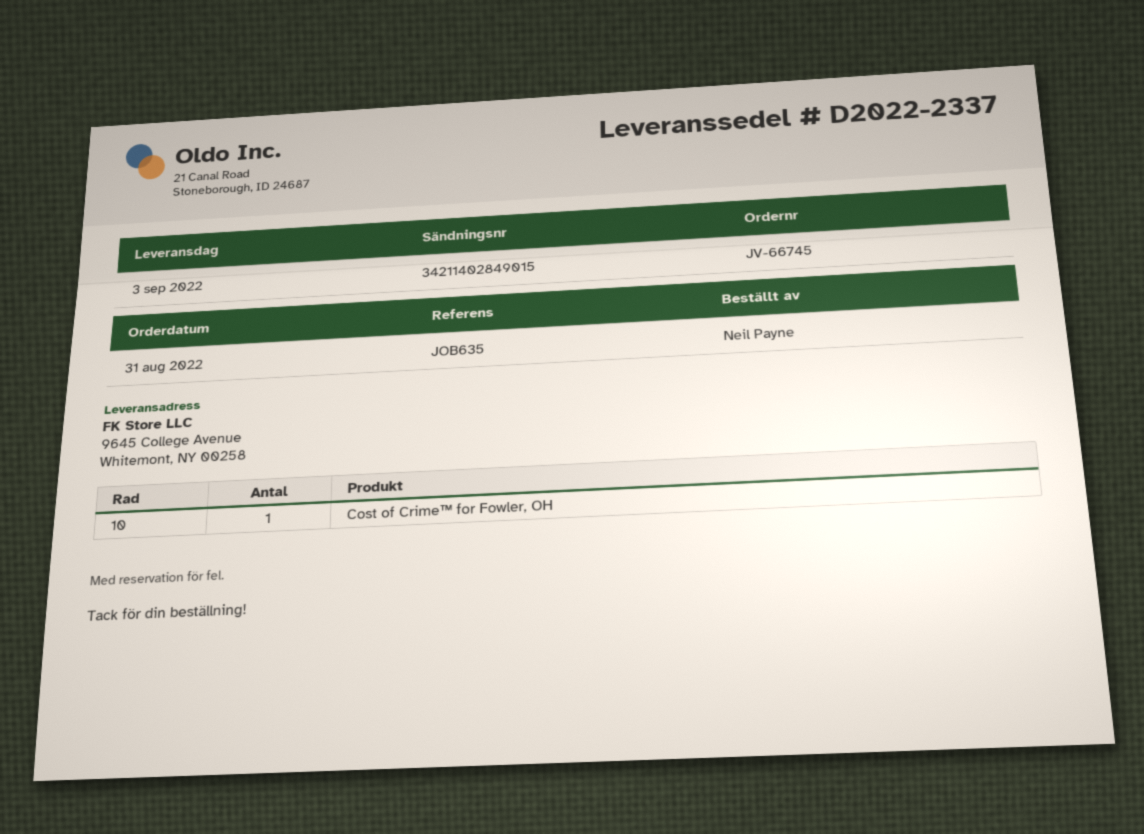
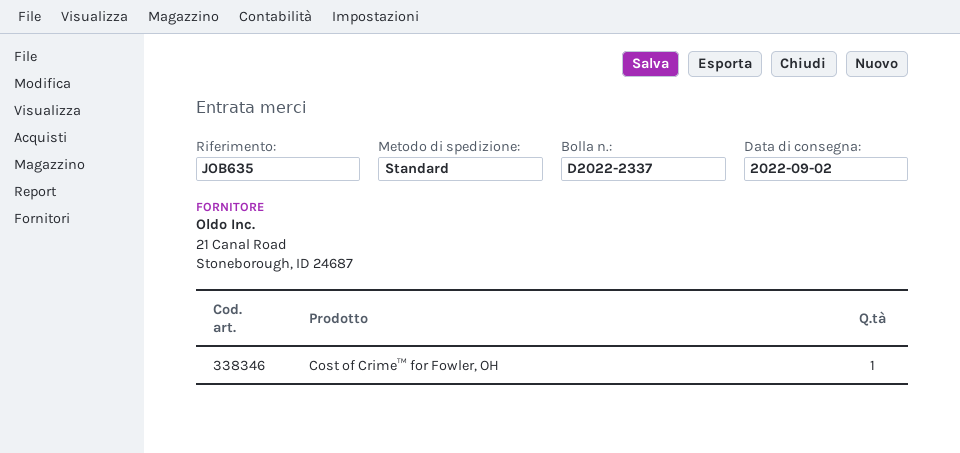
delivery date: 2022-09-03 -> 2022-09-02

